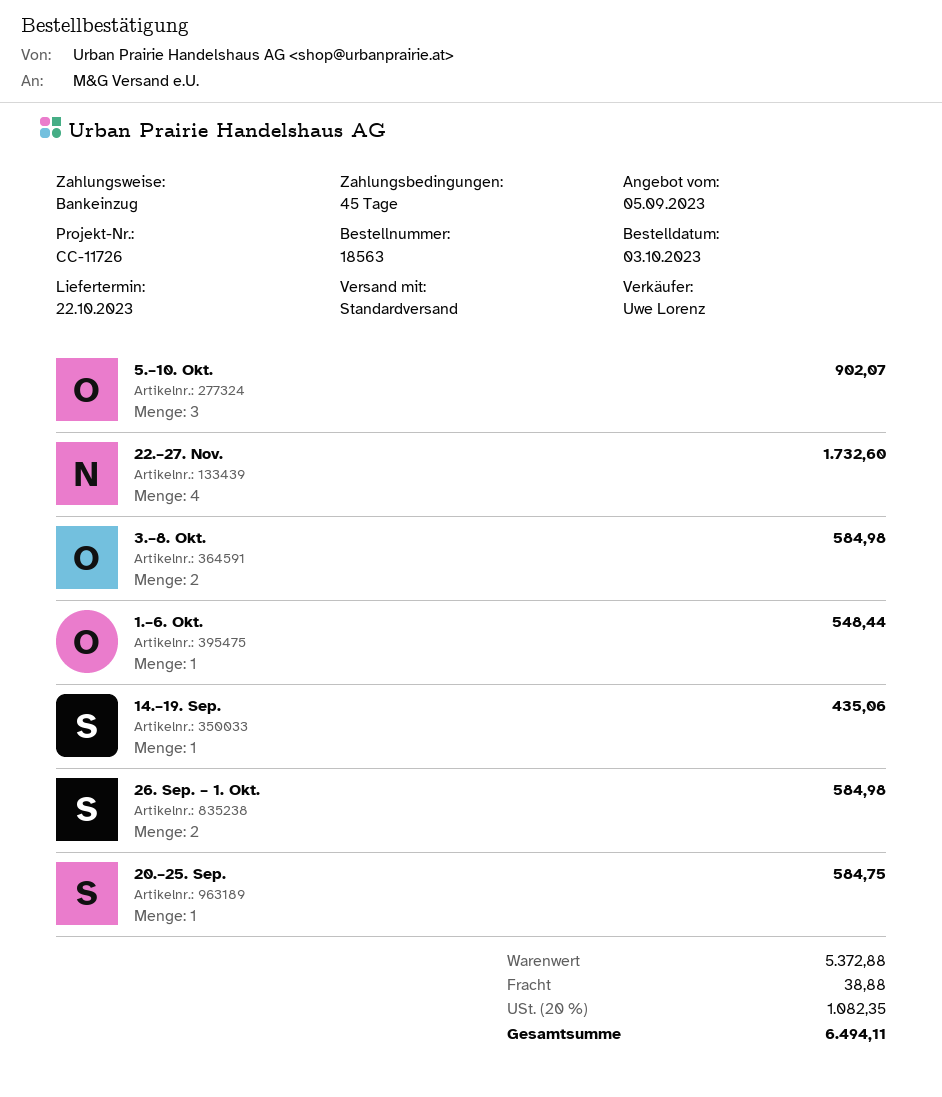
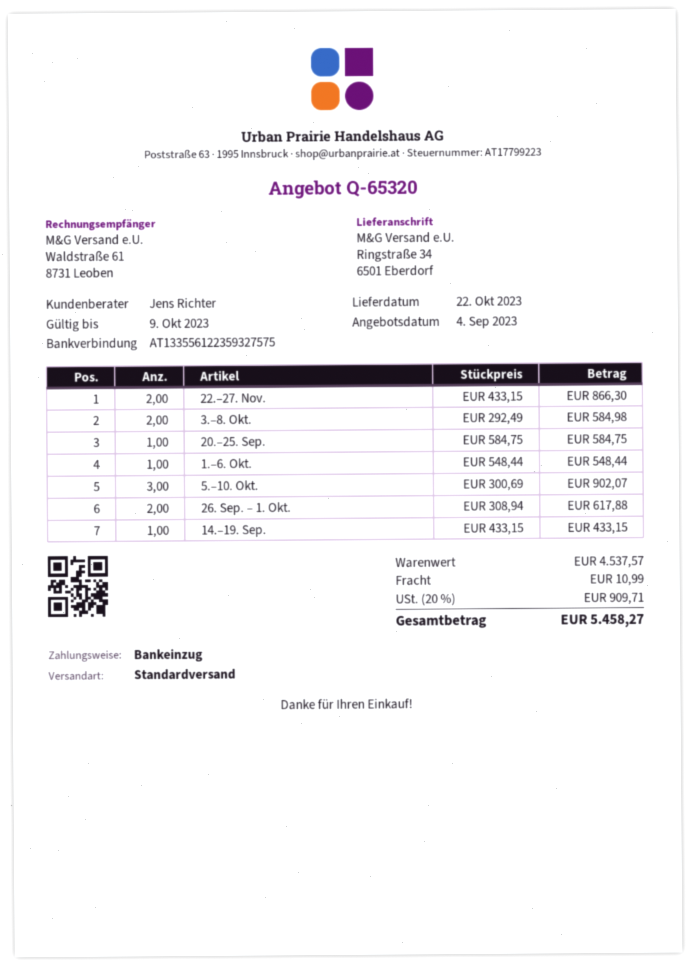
quote date: 2023-09-05 -> 2023-09-04
sales rep: Uwe Lorenz -> Jens Richter
22.–27. Nov.: 4 for 1732.60 -> 2 for 866.30
14.–19. Sep.: 1 for 435.06 -> 1 for 433.15
26. Sep. – 1. Okt.: 2 for 584.98 -> 2 for 617.88
subtotal: 5372.88 -> 4537.57
shipping: 38.88 -> 10.99
tax: 20% = 1082.35 -> 20% = 909.71
total: 6494.11 -> 5458.27

